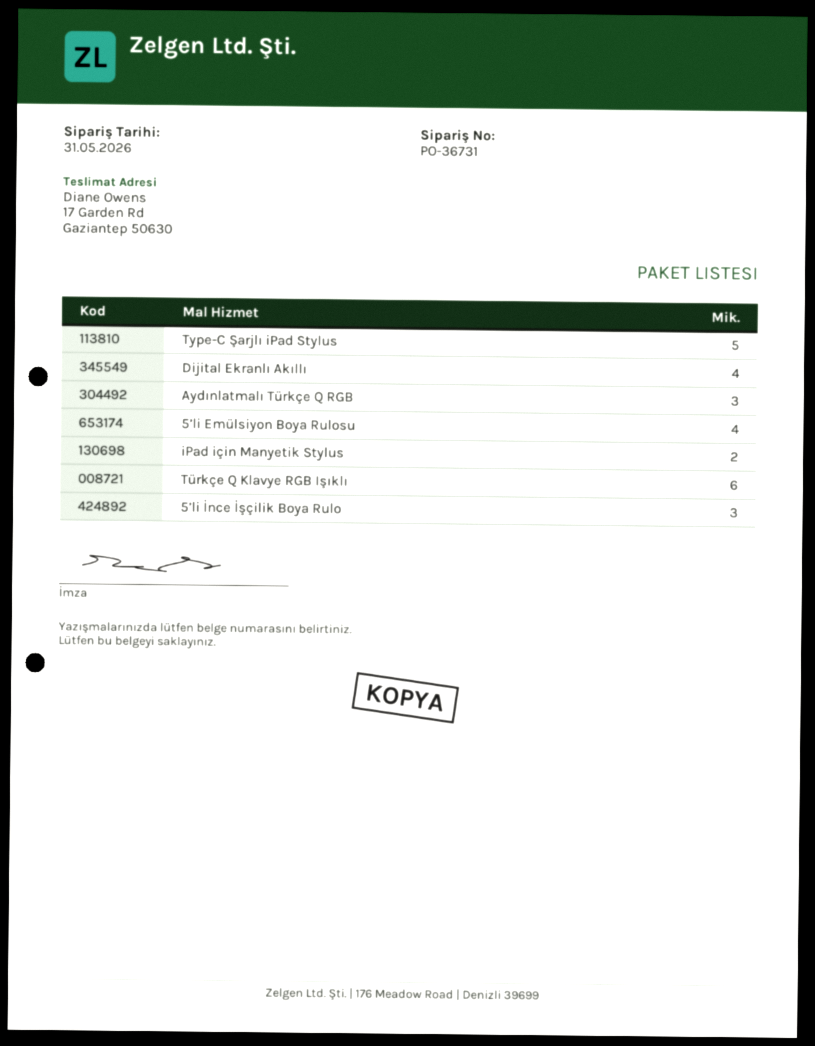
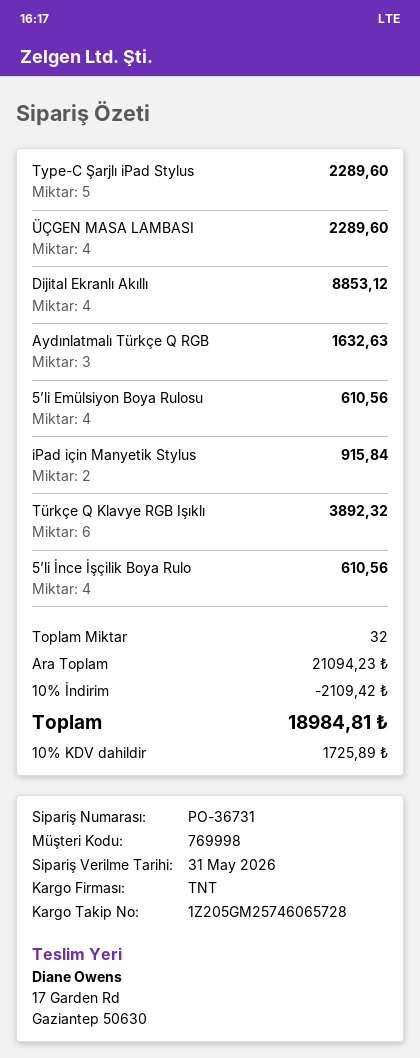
5’li İnce İşçilik Boya Rulo: 3 -> 4
ÜÇGEN MASA LAMBASI: none -> 4

